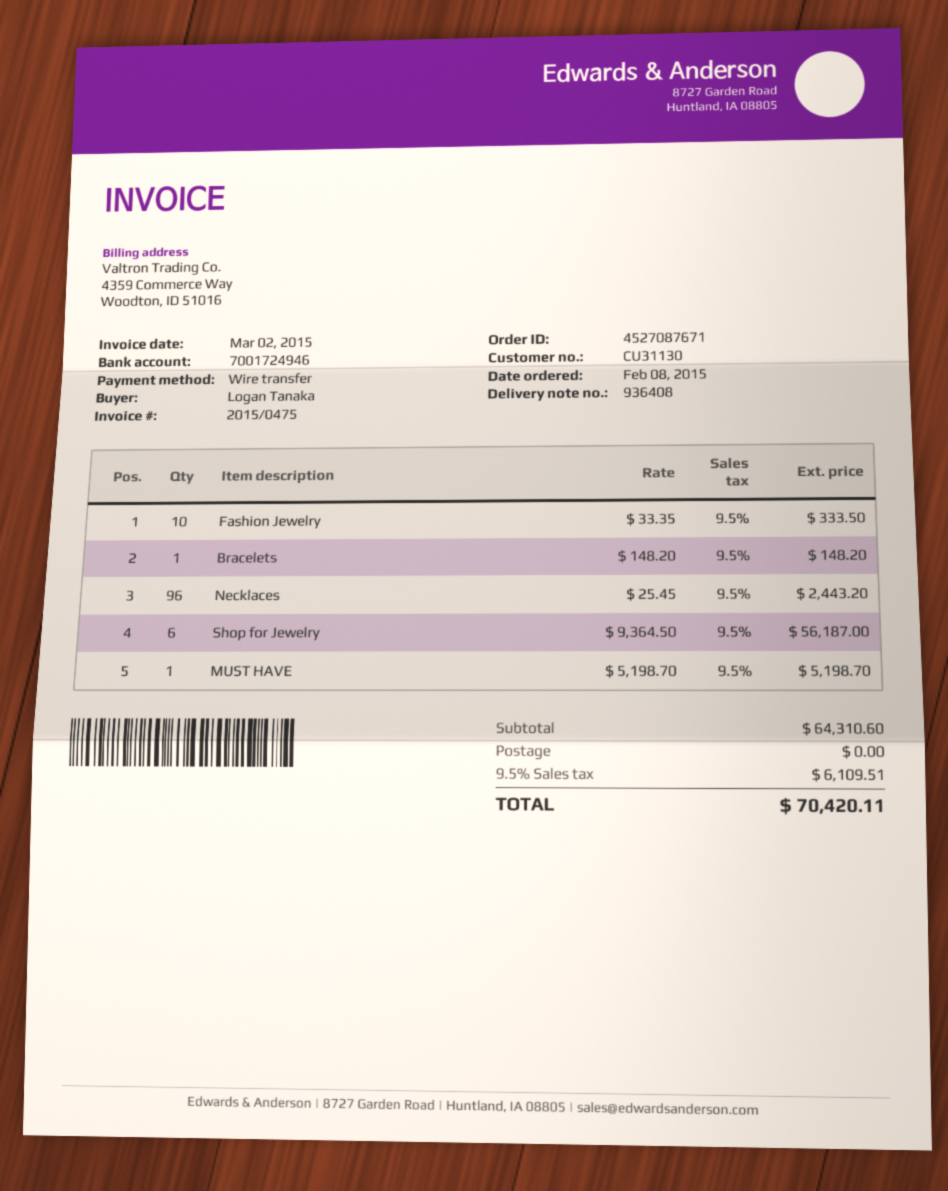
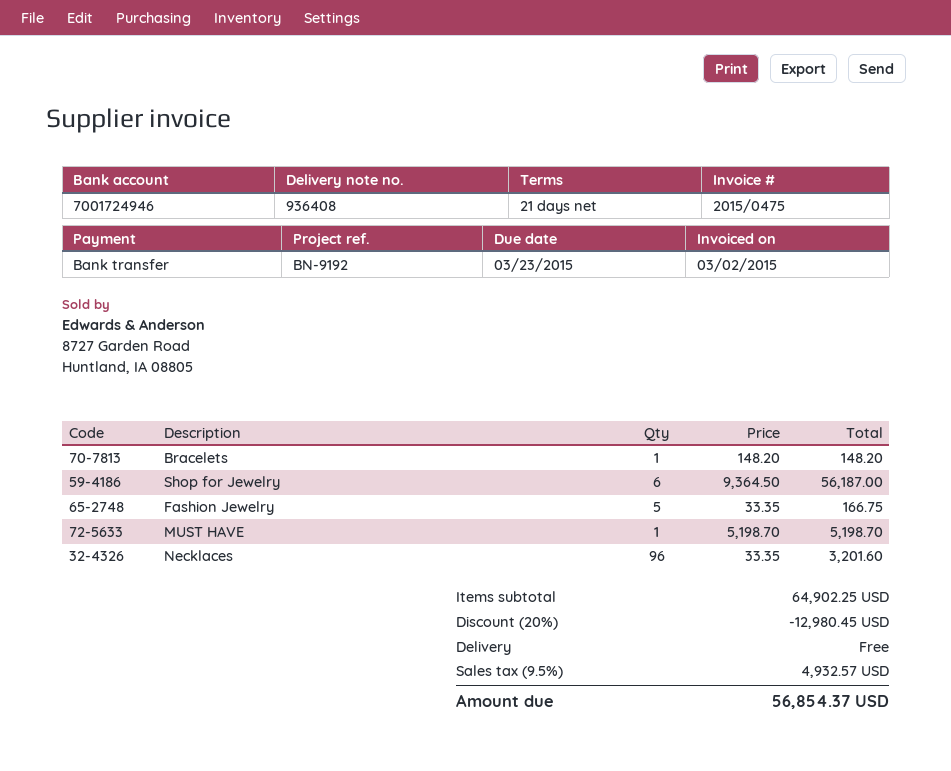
Fashion Jewelry: 10 x 33.35 = 333.50 -> 5 x 33.35 = 166.75
Necklaces: 96 x 25.45 = 2443.20 -> 96 x 33.35 = 3201.60
subtotal: 64310.60 -> 64902.25
discount: none -> 20% = 12980.45
tax: 9.5% = 6109.51 -> 9.5% = 4932.57
total: 70420.11 -> 56854.37

